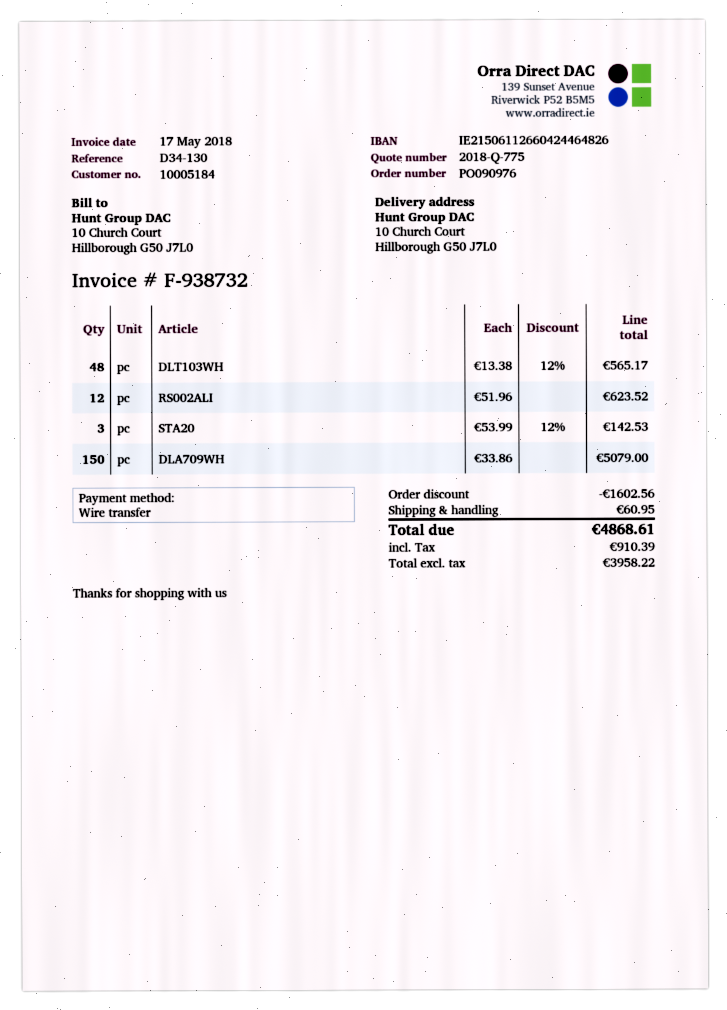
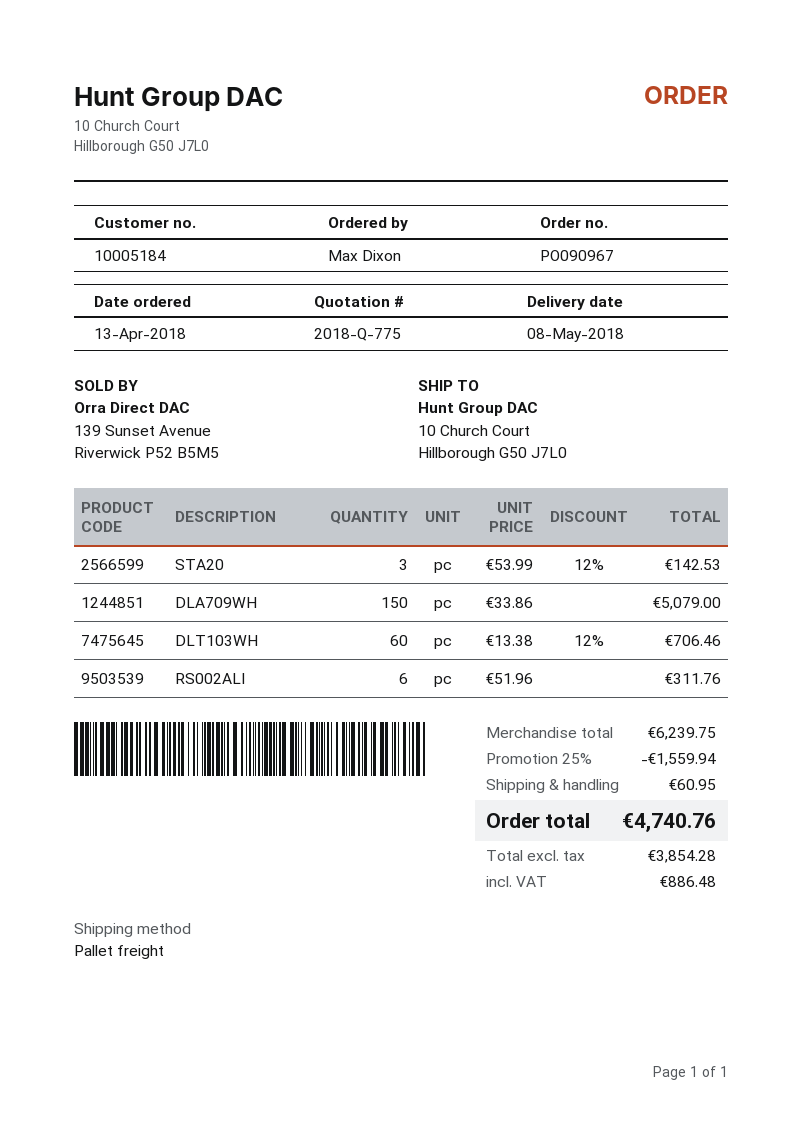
order number: PO090976 -> PO090967
DLT103WH: 48 x 13.38 - 12% = 565.17 -> 60 x 13.38 - 12% = 706.46
RS002ALI: 12 x 51.96 = 623.52 -> 6 x 51.96 = 311.76
discount: 1602.56 -> 1559.94
net: 3958.22 -> 3854.28
tax: 910.39 -> 886.48
total: 4868.61 -> 4740.76

